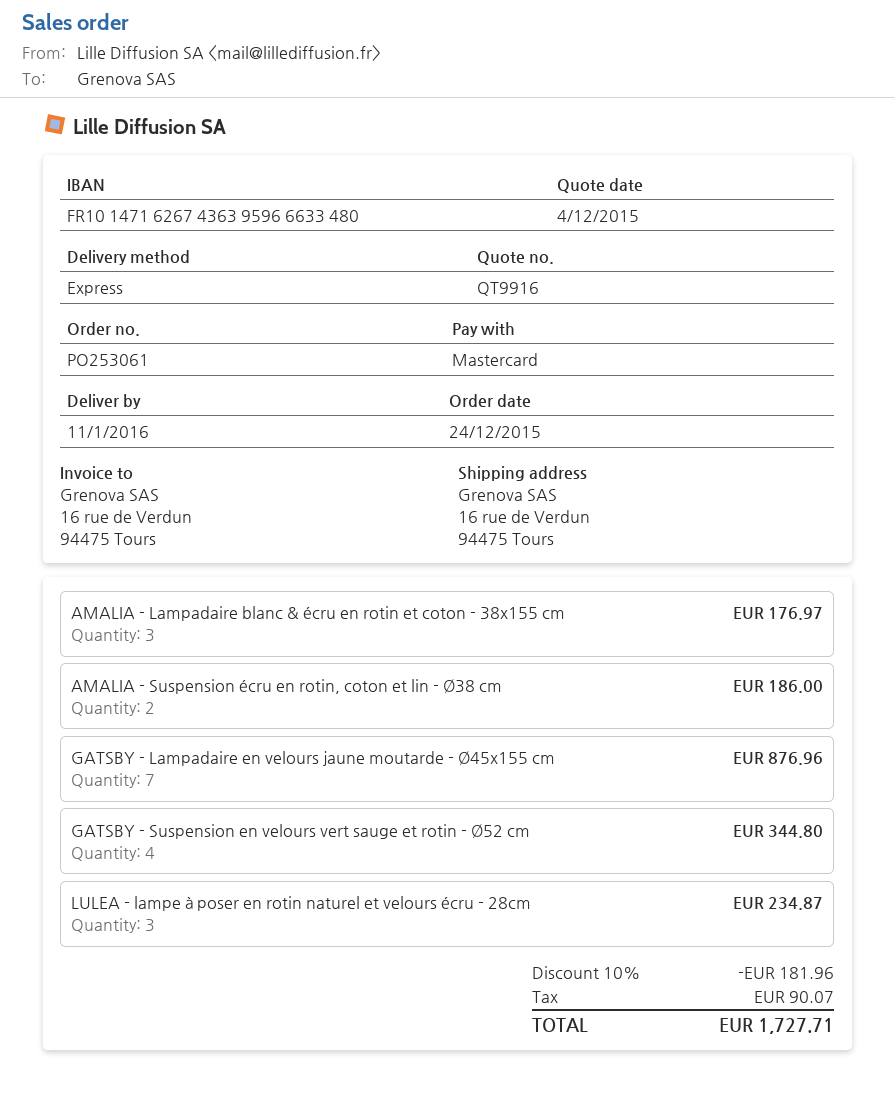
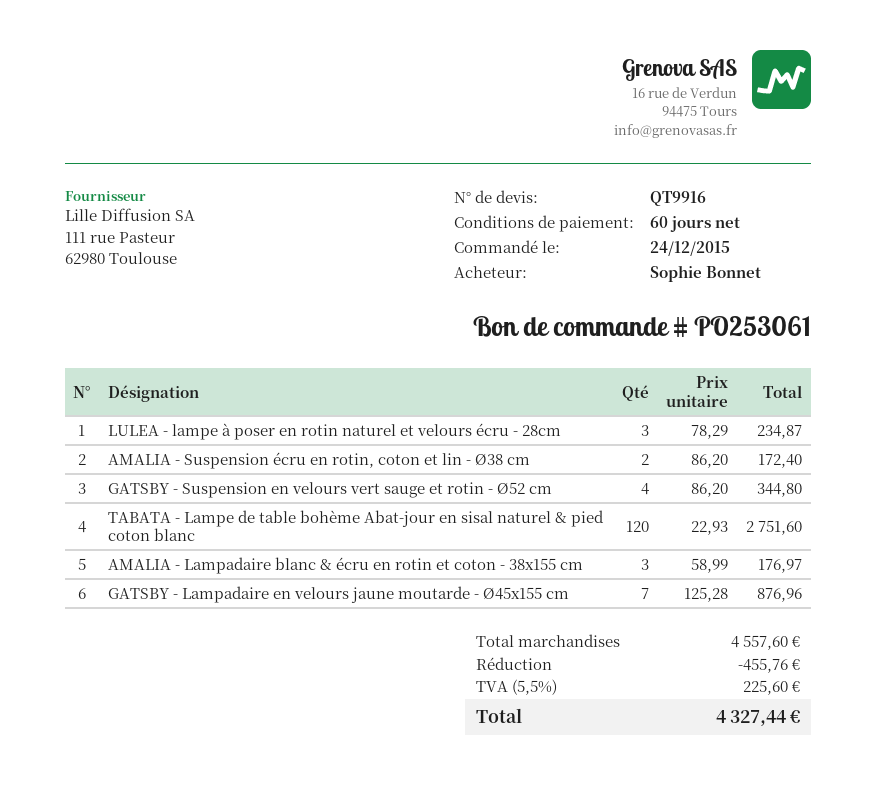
AMALIA - Suspension écru en rotin, coton et lin - Ø38 cm: 2 for 186.00 -> 2 for 172.40
TABATA - Lampe de table bohème Abat-jour en sisal naturel & pied coton blanc: none -> 120 for 2751.60
discount: 181.96 -> 455.76
tax: 90.07 -> 225.60
total: 1727.71 -> 4327.44

